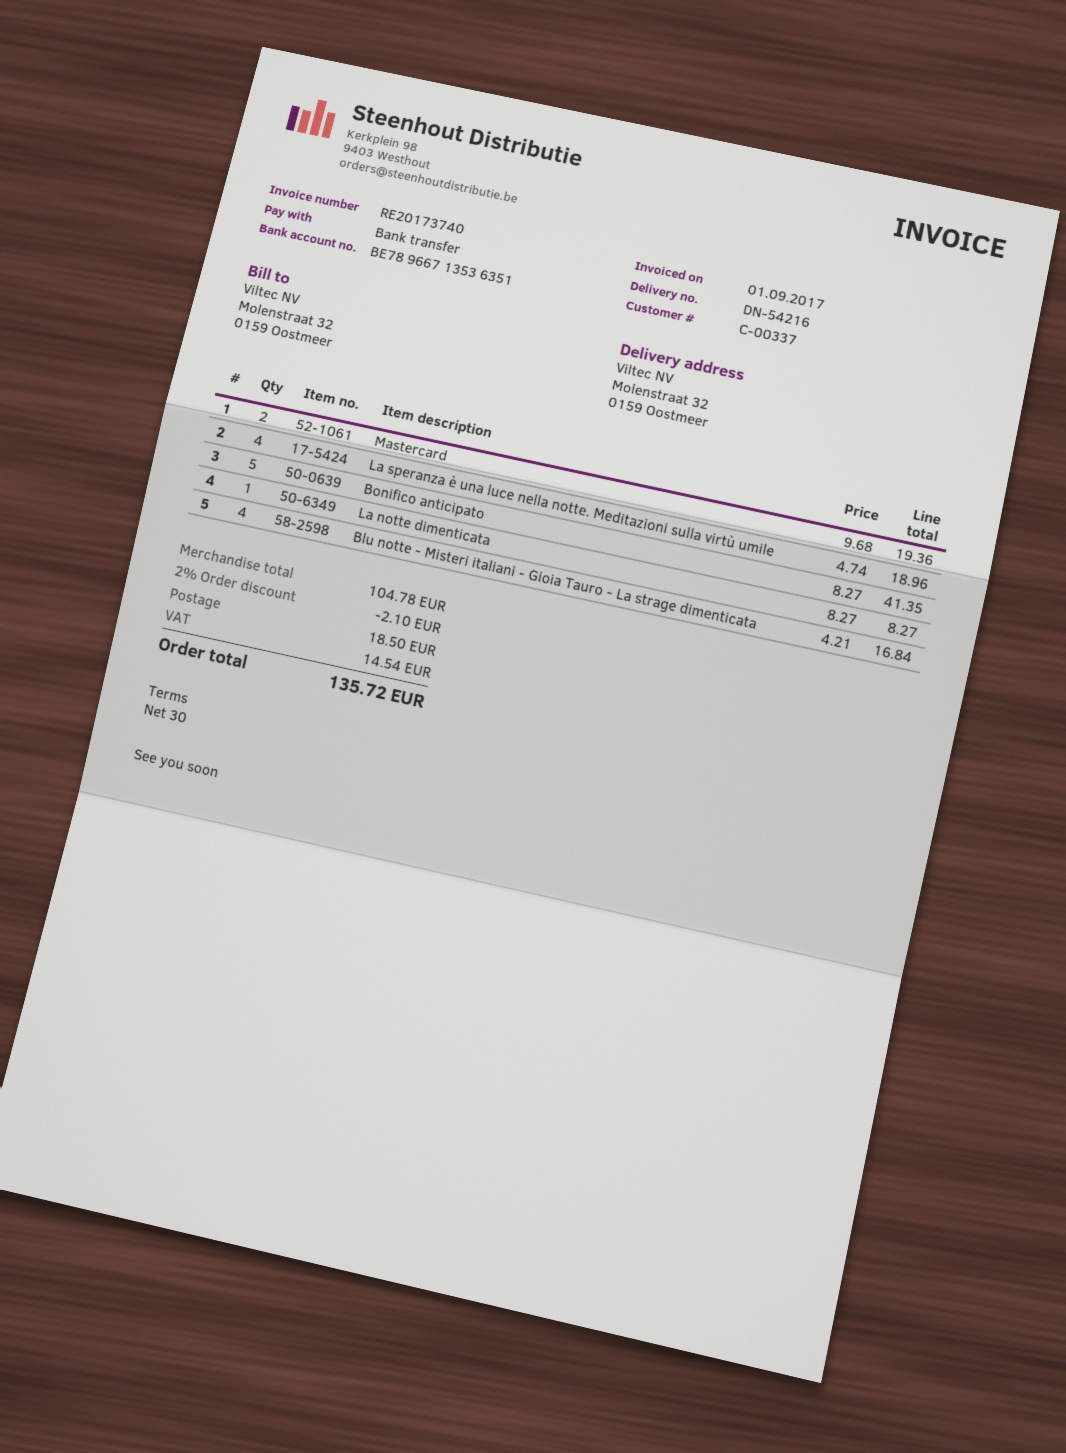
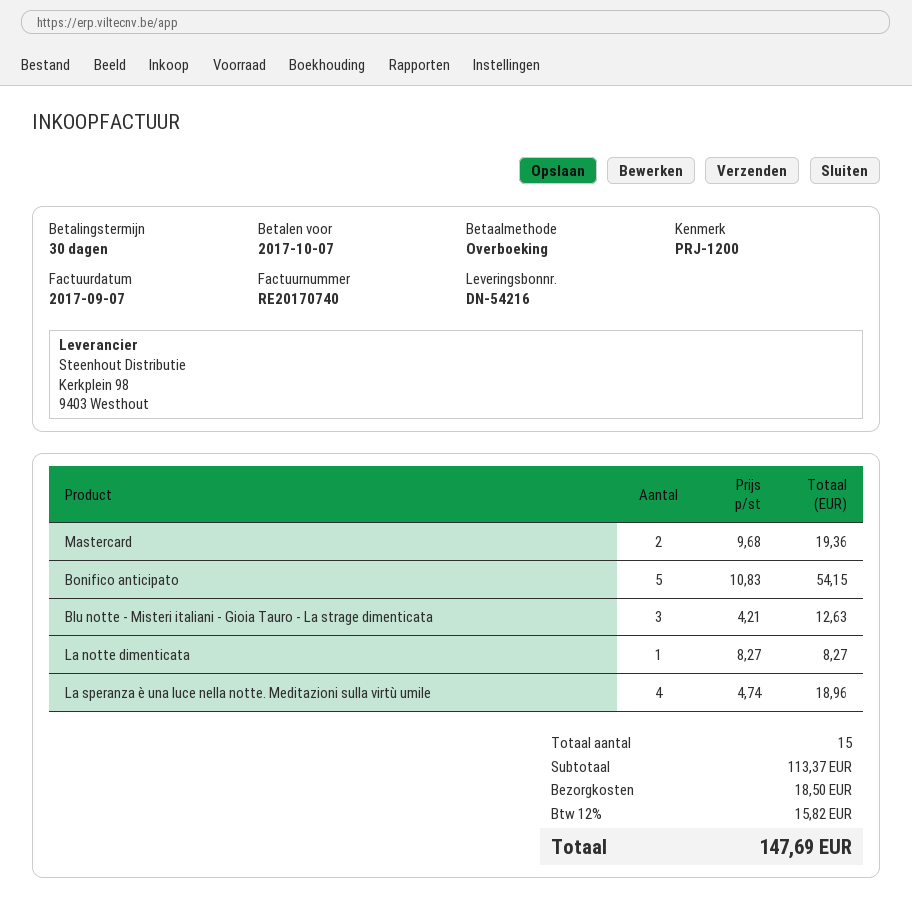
invoice number: RE20173740 -> RE20170740
invoice date: 2017-09-01 -> 2017-09-07
Bonifico anticipato: 5 x 8.27 = 41.35 -> 5 x 10.83 = 54.15
Blu notte - Misteri italiani - Gioia Tauro - La strage dimenticata: 4 x 4.21 = 16.84 -> 3 x 4.21 = 12.63
subtotal: 104.78 -> 113.37
discount: 2% = 2.10 -> none
tax: 14.54 -> 15.82
total: 135.72 -> 147.69

